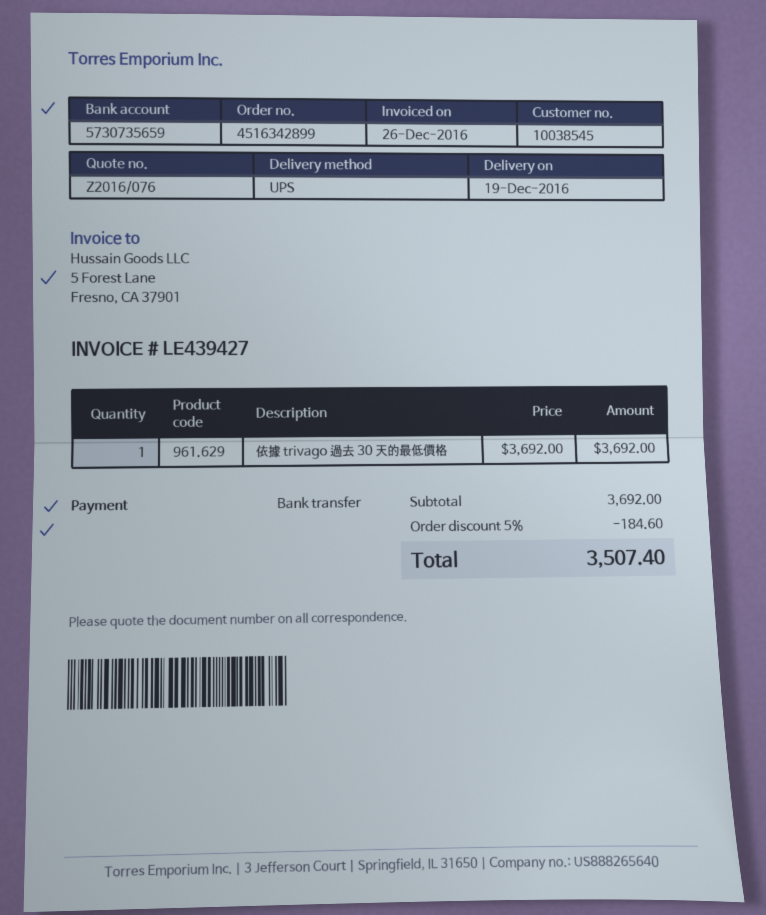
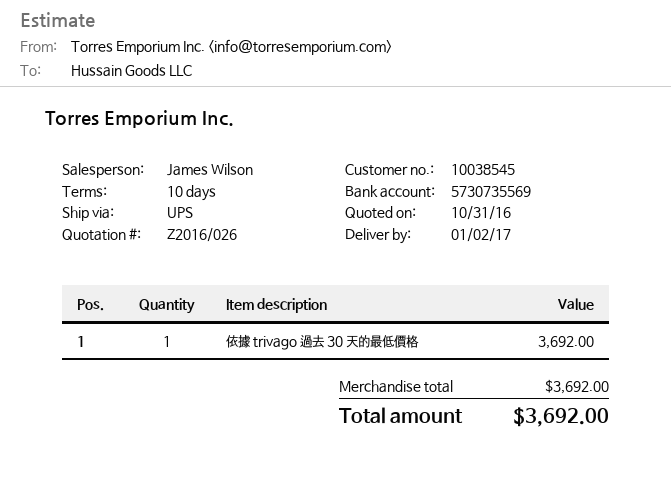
quote number: Z2016/076 -> Z2016/026
delivery date: 2016-12-19 -> 2017-01-02
bank account: 5730735659 -> 5730735569
discount: 5% = 184.60 -> none
total: 3507.40 -> 3692.00

